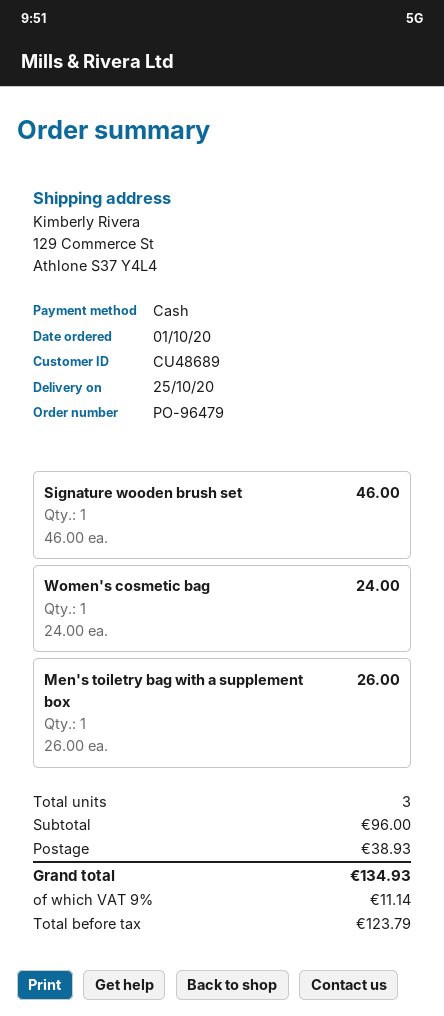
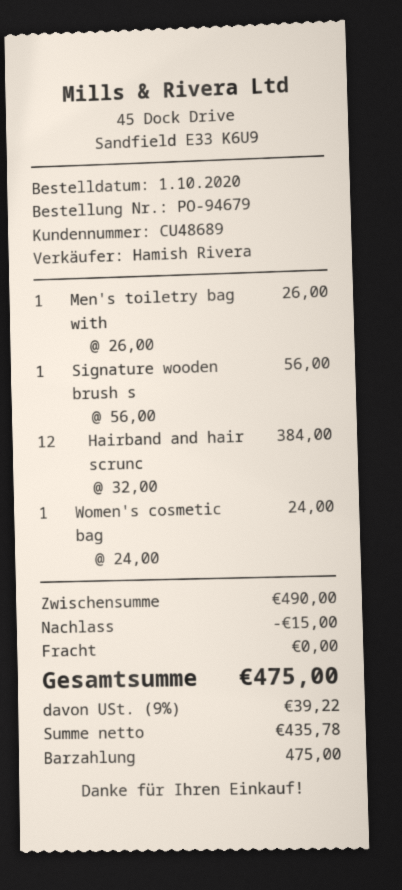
order number: PO-96479 -> PO-94679
Signature wooden brush set: 1 x 46.00 = 46.00 -> 1 x 56.00 = 56.00
Hairband and hair scrunc: none -> 12 x 32.00 = 384.00
subtotal: 96.00 -> 490.00
discount: none -> 15.00
shipping: 38.93 -> 0.00
net: 123.79 -> 435.78
tax: 9% = 11.14 -> 9% = 39.22
total: 134.93 -> 475.00

